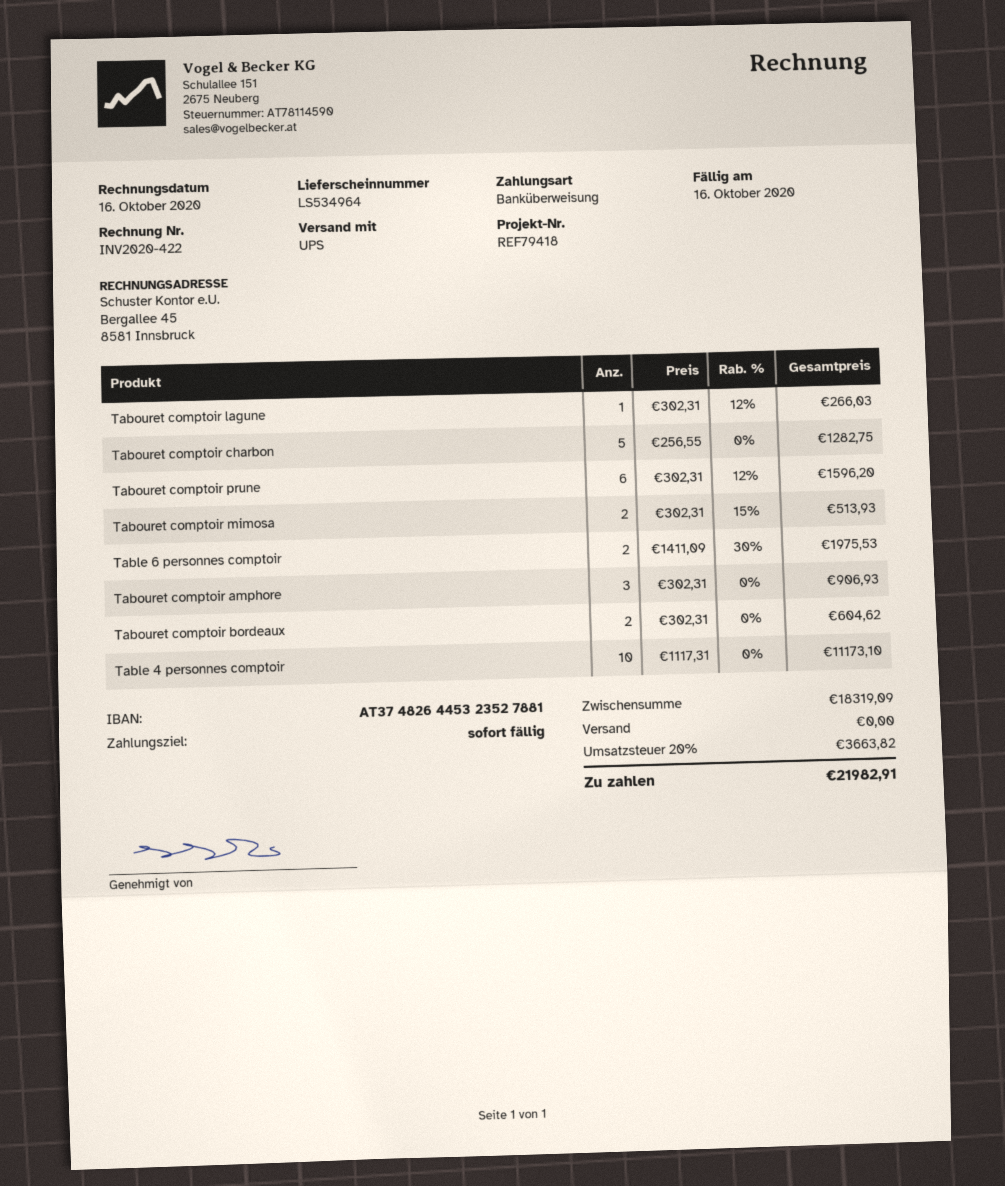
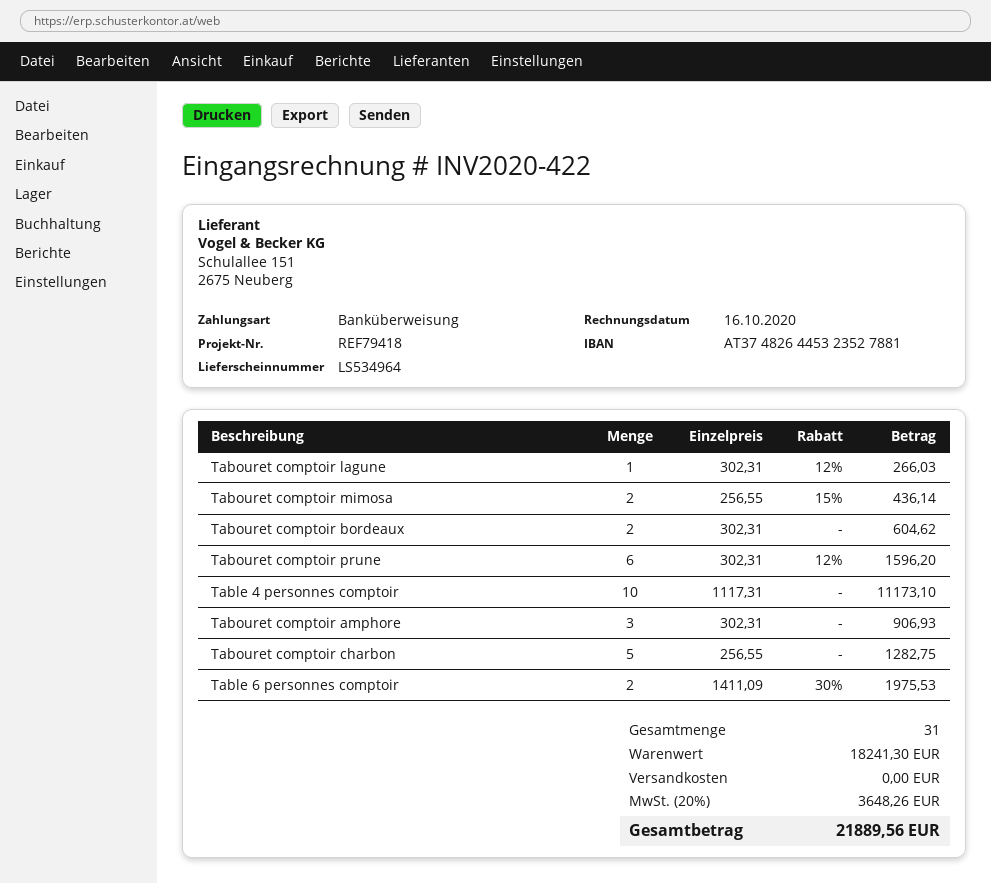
Tabouret comptoir mimosa: 2 x 302.31 - 15% = 513.93 -> 2 x 256.55 - 15% = 436.14
subtotal: 18319.09 -> 18241.30
tax: 20% = 3663.82 -> 20% = 3648.26
total: 21982.91 -> 21889.56

